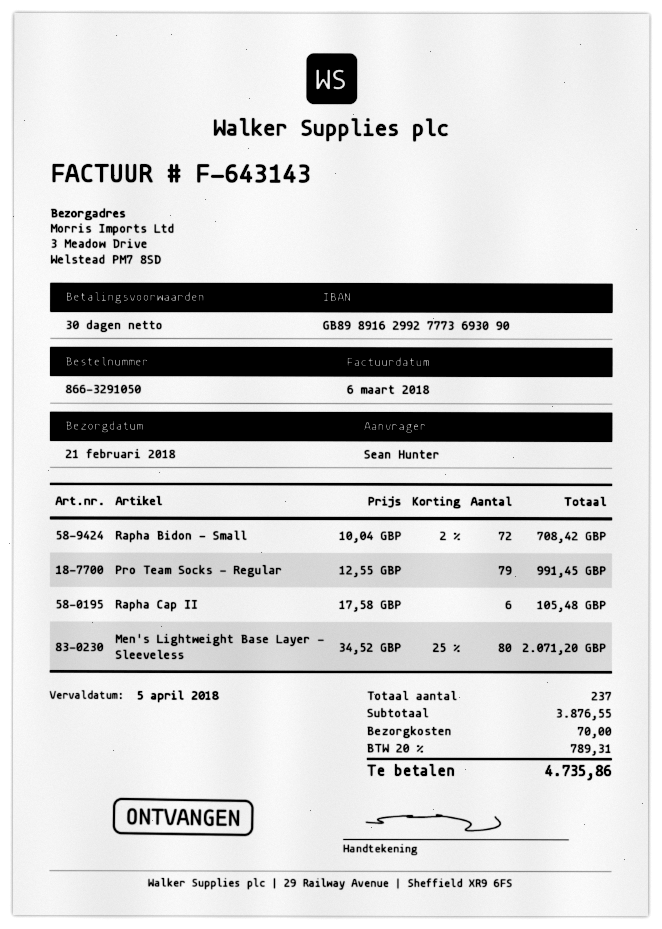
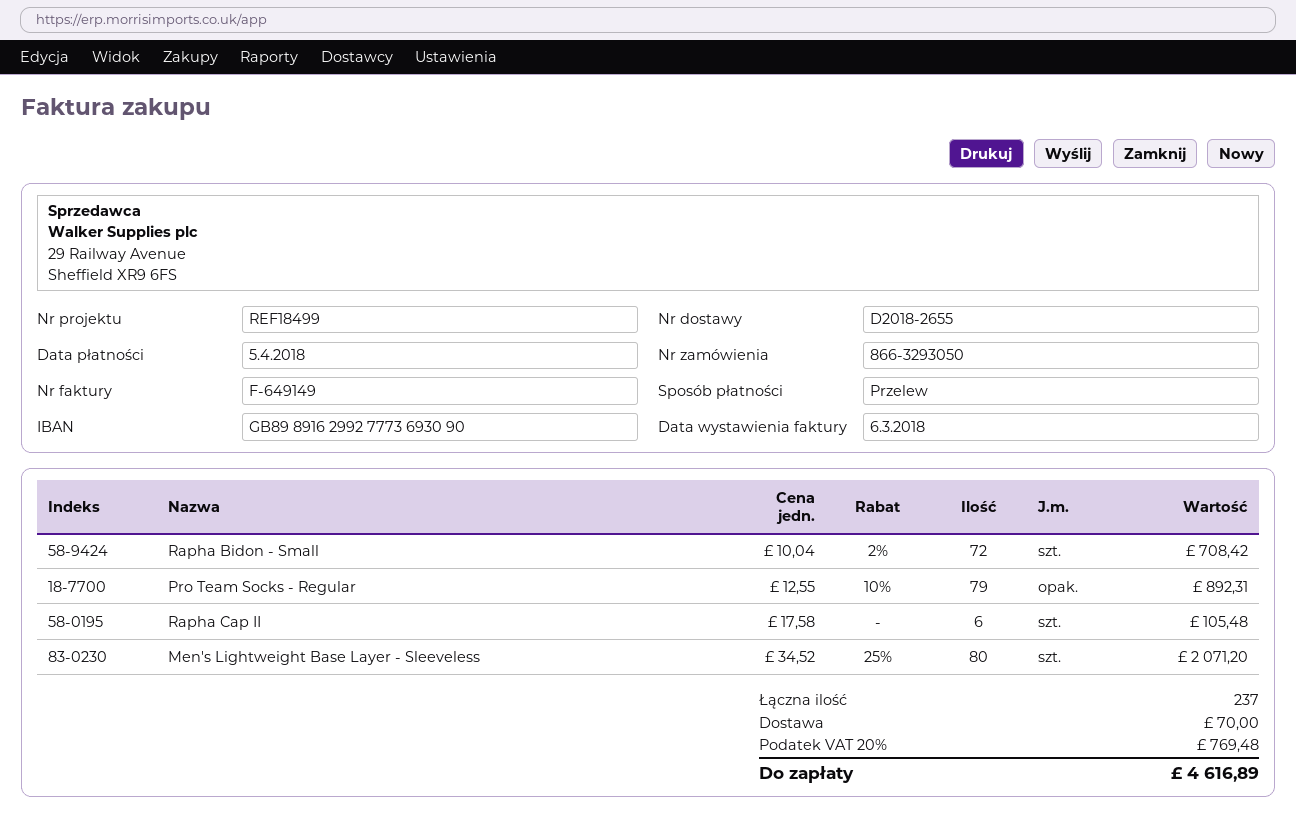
order number: 866-3291050 -> 866-3293050
invoice number: F-643143 -> F-649149
Pro Team Socks - Regular: 79 x 12.55 = 991.45 -> 79 x 12.55 - 10% = 892.31
tax: 20% = 789.31 -> 20% = 769.48
total: 4735.86 -> 4616.89

